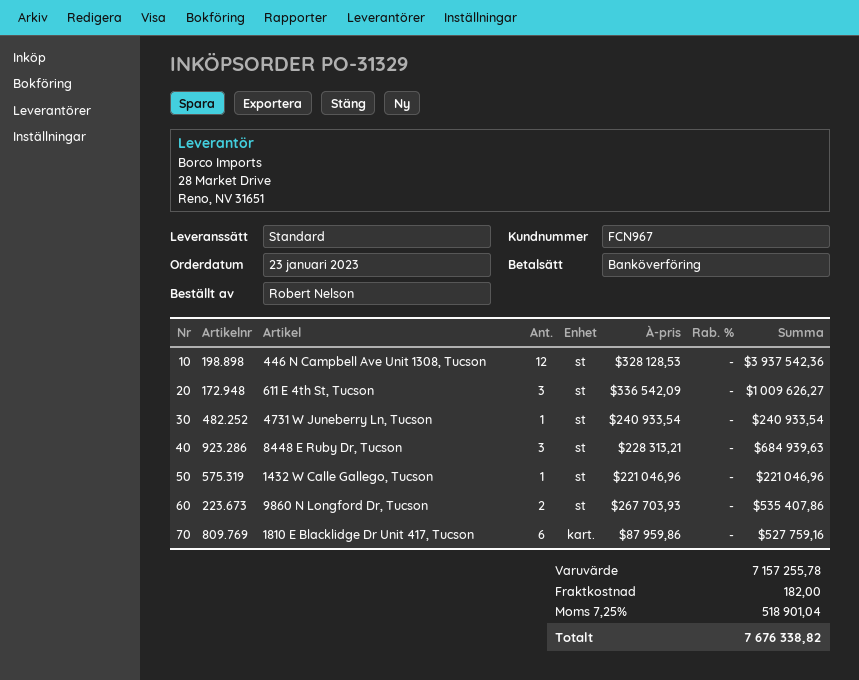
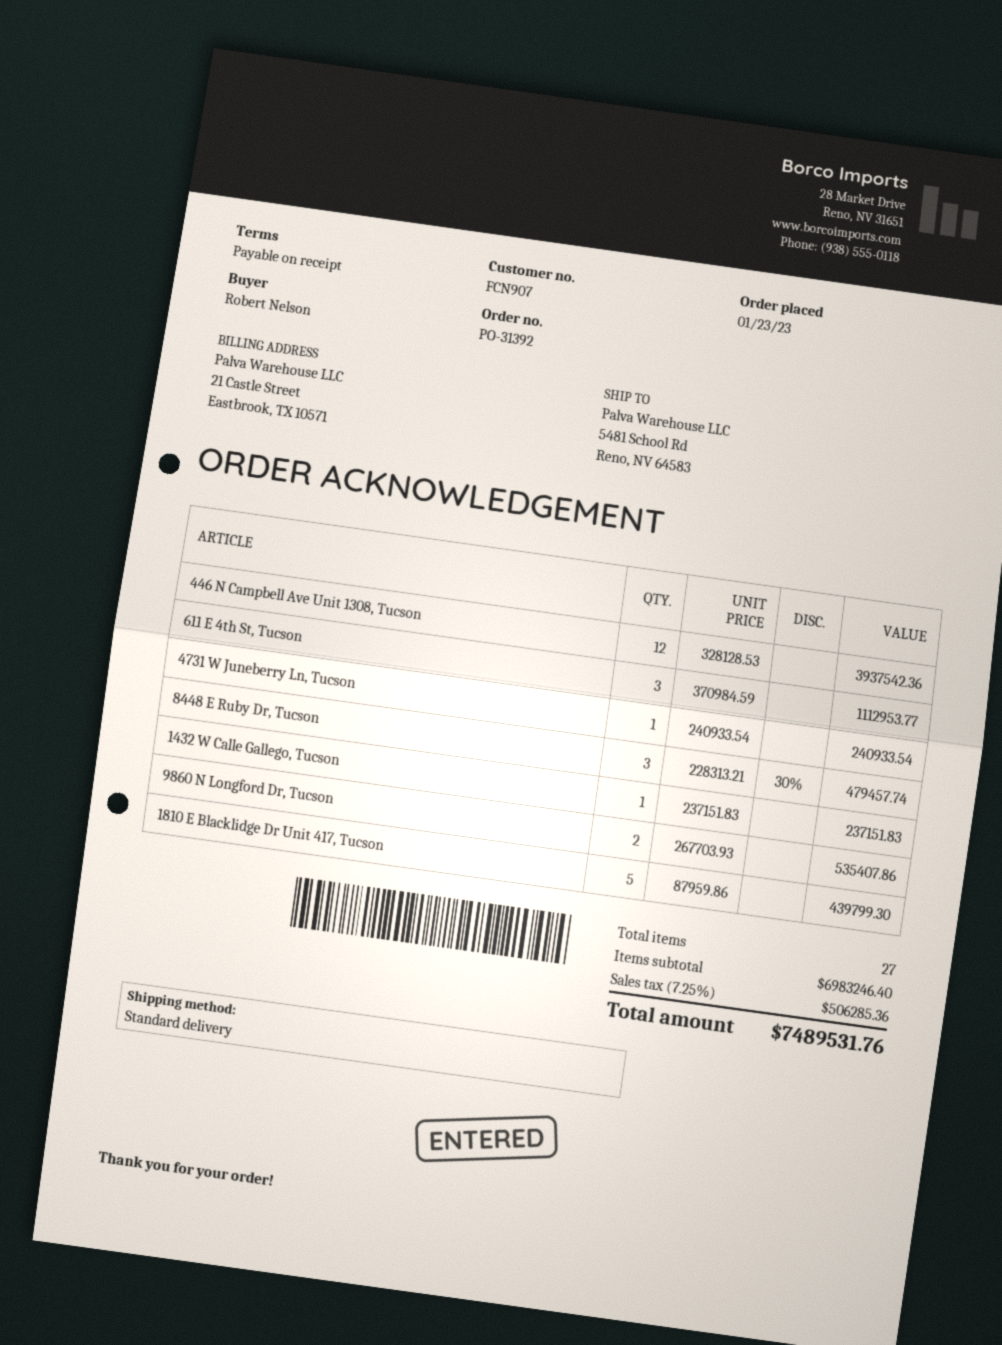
order number: PO-31329 -> PO-31392
customer number: FCN967 -> FCN907
611 E 4th St, Tucson: 3 x 336542.09 = 1009626.27 -> 3 x 370984.59 = 1112953.77
8448 E Ruby Dr, Tucson: 3 x 228313.21 = 684939.63 -> 3 x 228313.21 - 30% = 479457.74
1432 W Calle Gallego, Tucson: 1 x 221046.96 = 221046.96 -> 1 x 237151.83 = 237151.83
1810 E Blacklidge Dr Unit 417, Tucson: 6 x 87959.86 = 527759.16 -> 5 x 87959.86 = 439799.30
subtotal: 7157255.78 -> 6983246.40
shipping: 182.00 -> none
tax: 7.25% = 518901.04 -> 7.25% = 506285.36
total: 7676338.82 -> 7489531.76

